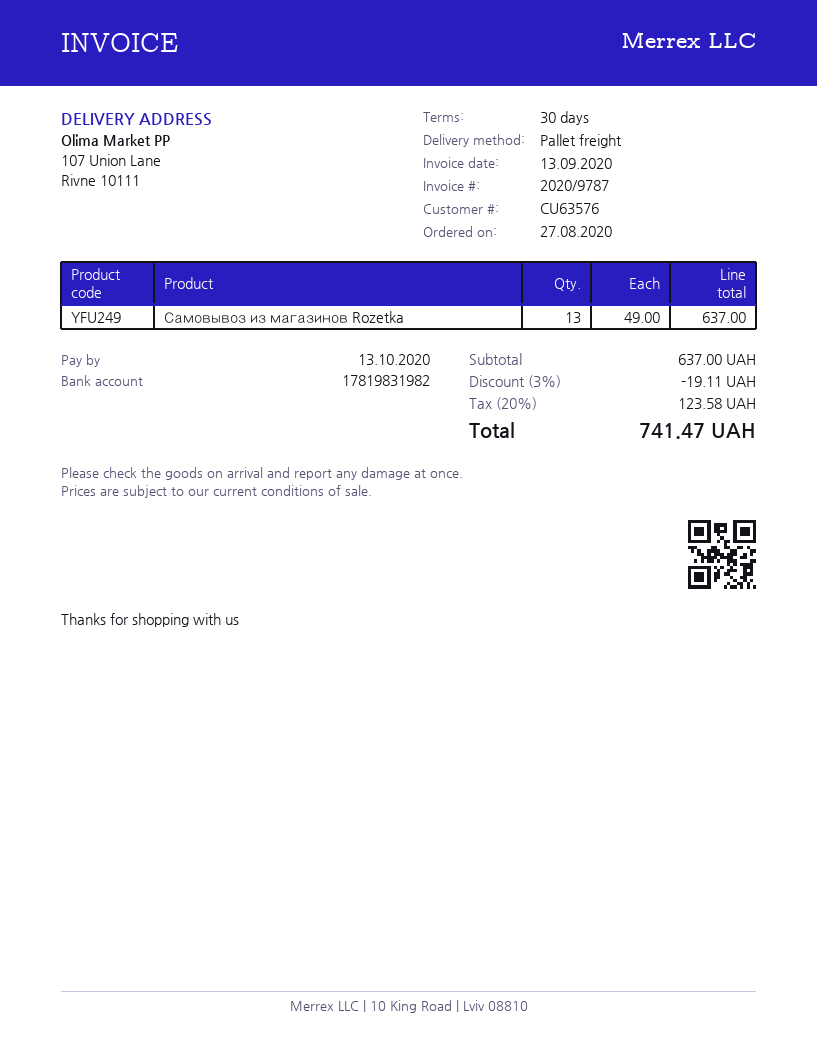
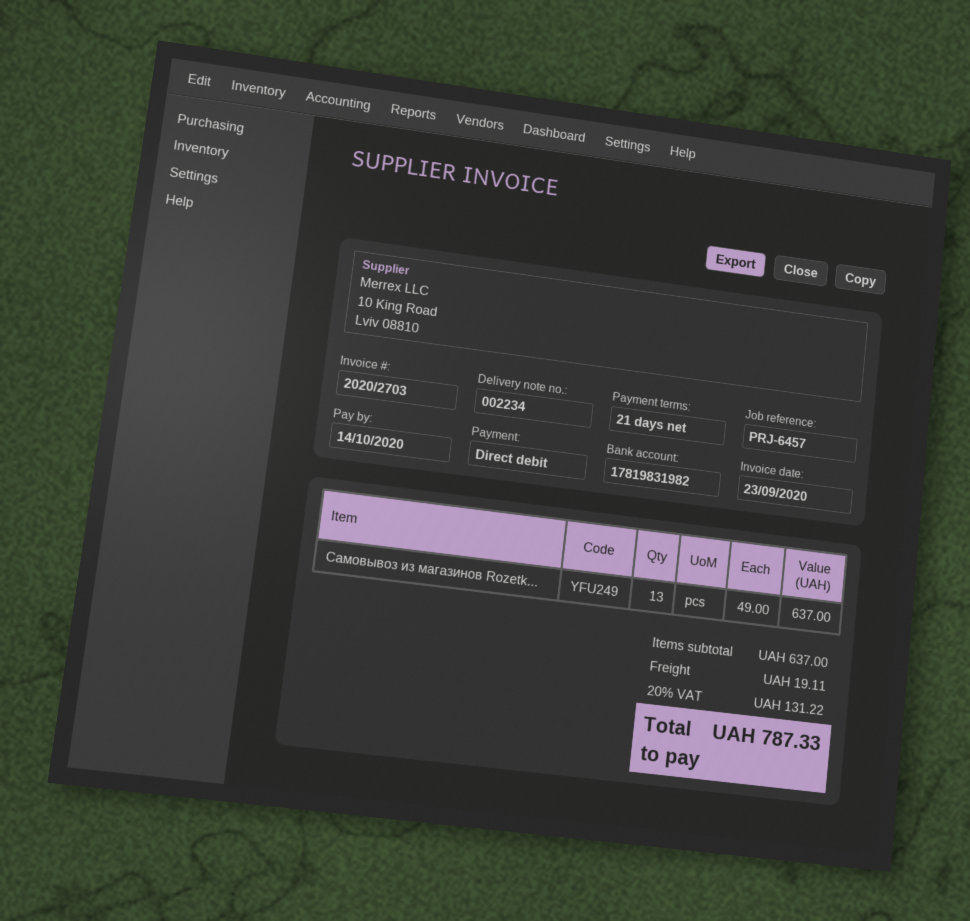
invoice number: 2020/9787 -> 2020/2703
invoice date: 2020-09-13 -> 2020-09-23
payment terms: 30 days -> 21 days
due date: 2020-10-13 -> 2020-10-14
discount: 3% = 19.11 -> none
shipping: none -> 19.11
tax: 20% = 123.58 -> 20% = 131.22
total: 741.47 -> 787.33

